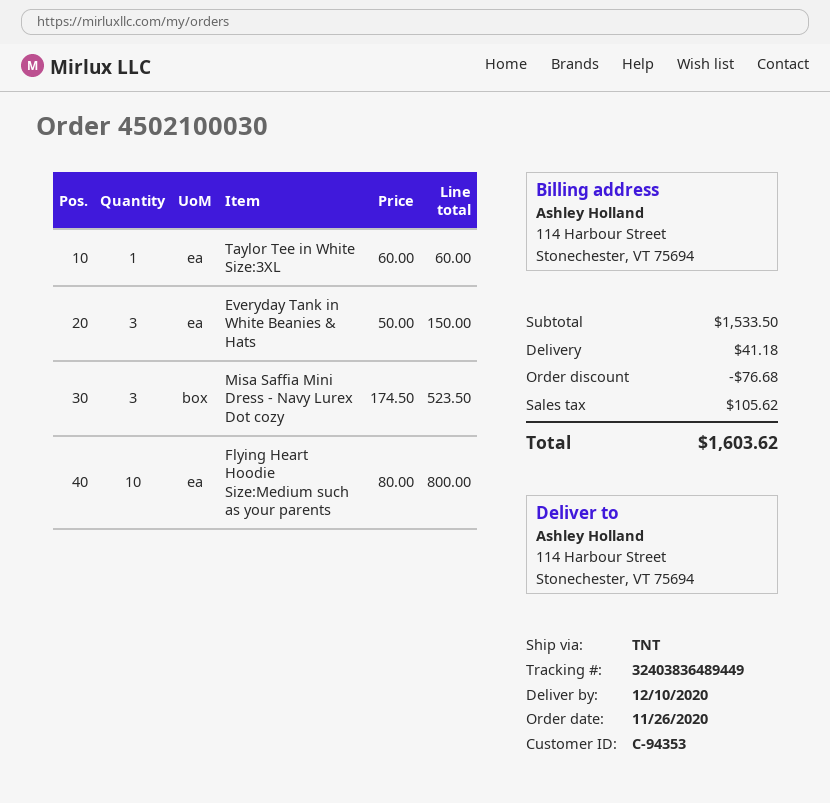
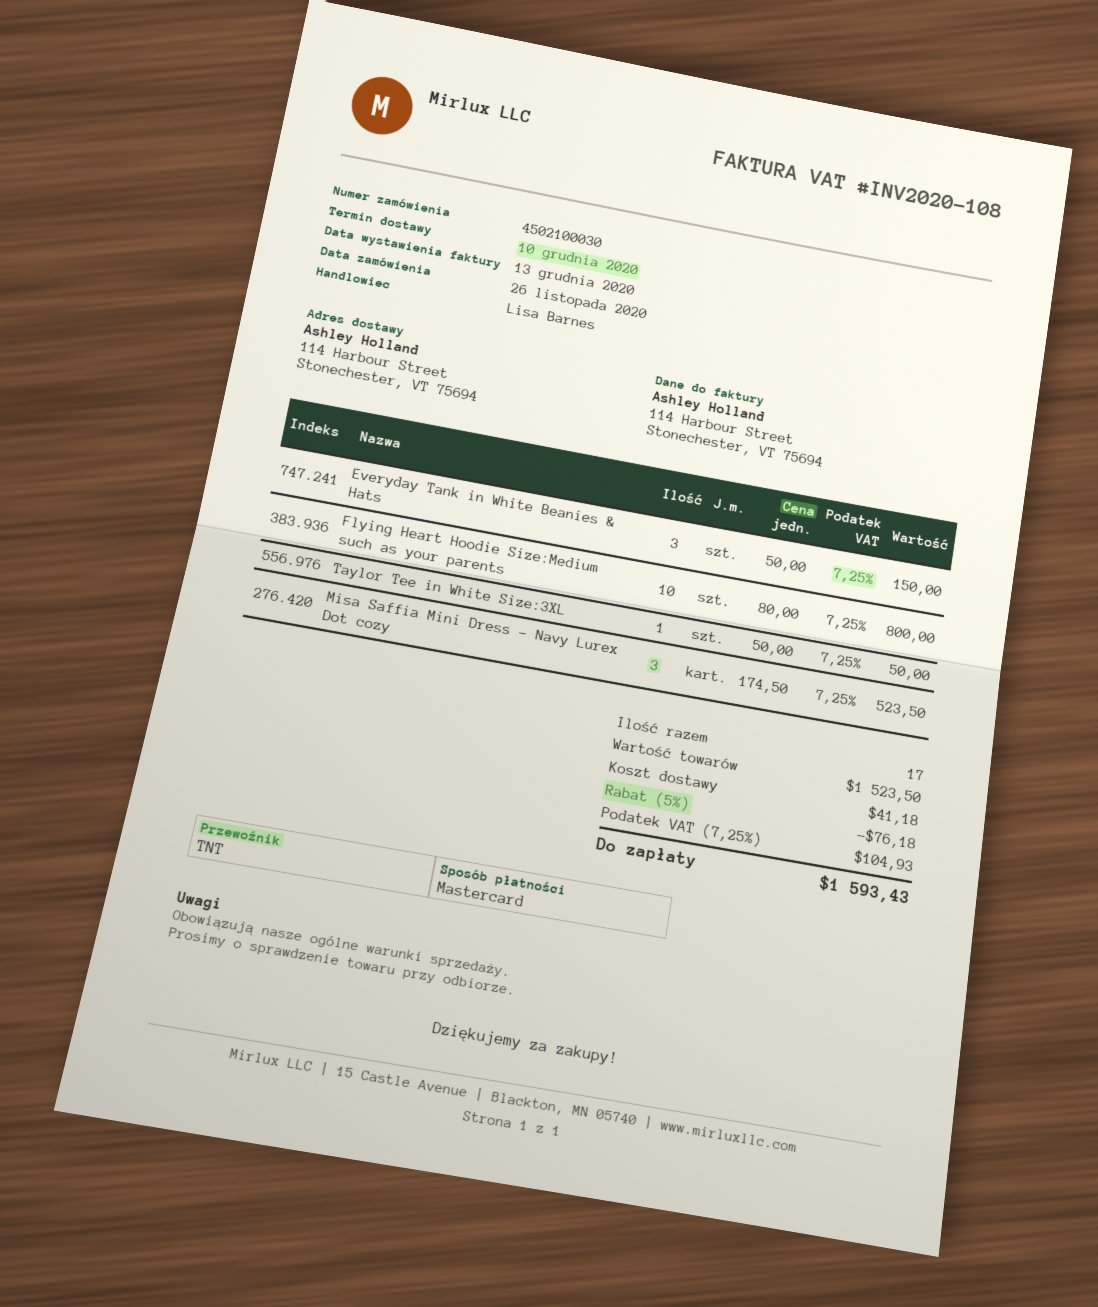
Taylor Tee in White Size:3XL: 1 x 60.00 = 60.00 -> 1 x 50.00 = 50.00
subtotal: 1533.50 -> 1523.50
discount: 76.68 -> 76.18
tax: 105.62 -> 104.93
total: 1603.62 -> 1593.43

